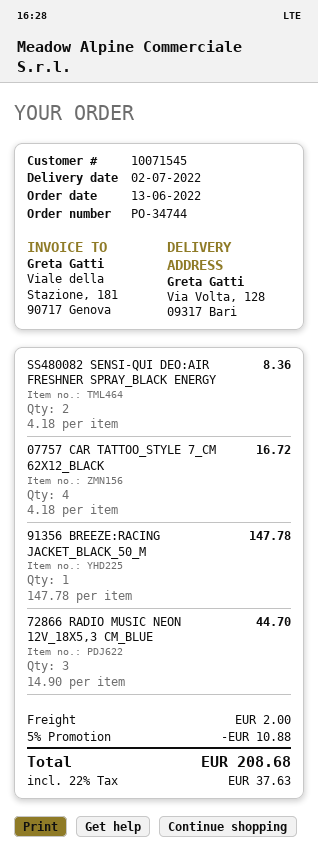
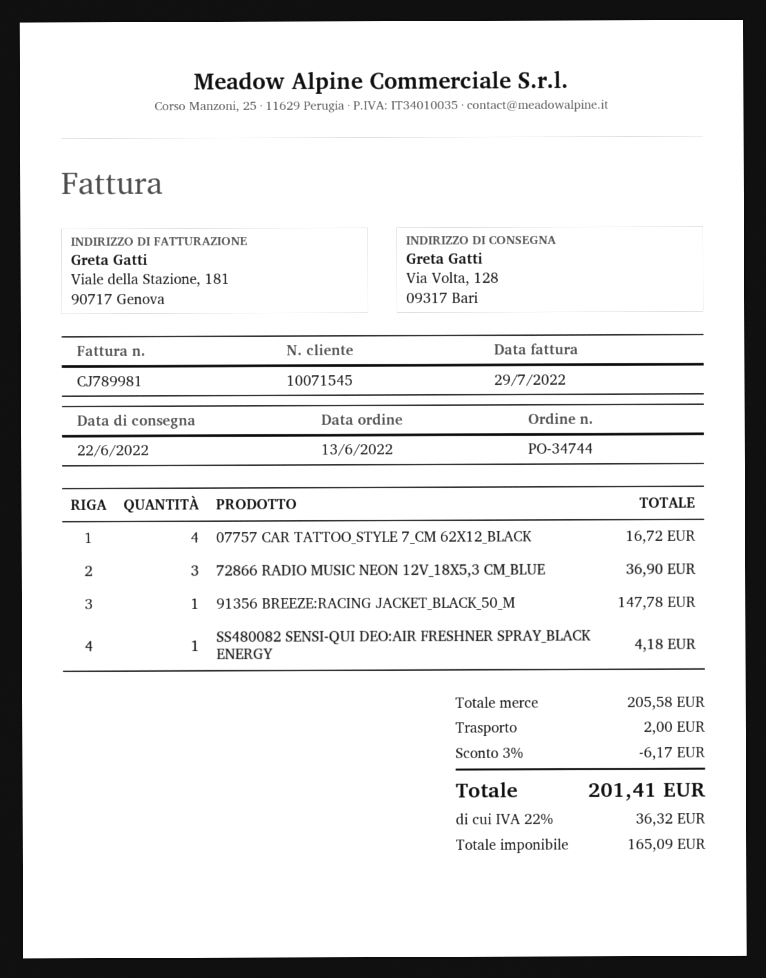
delivery date: 2022-07-02 -> 2022-06-22
SS480082 SENSI-QUI DEO:AIR FRESHNER SPRAY_BLACK ENERGY: 2 for 8.36 -> 1 for 4.18
72866 RADIO MUSIC NEON 12V_18X5,3 CM_BLUE: 3 for 44.70 -> 3 for 36.90
discount: 5% = 10.88 -> 3% = 6.17
tax: 22% = 37.63 -> 22% = 36.32
total: 208.68 -> 201.41

